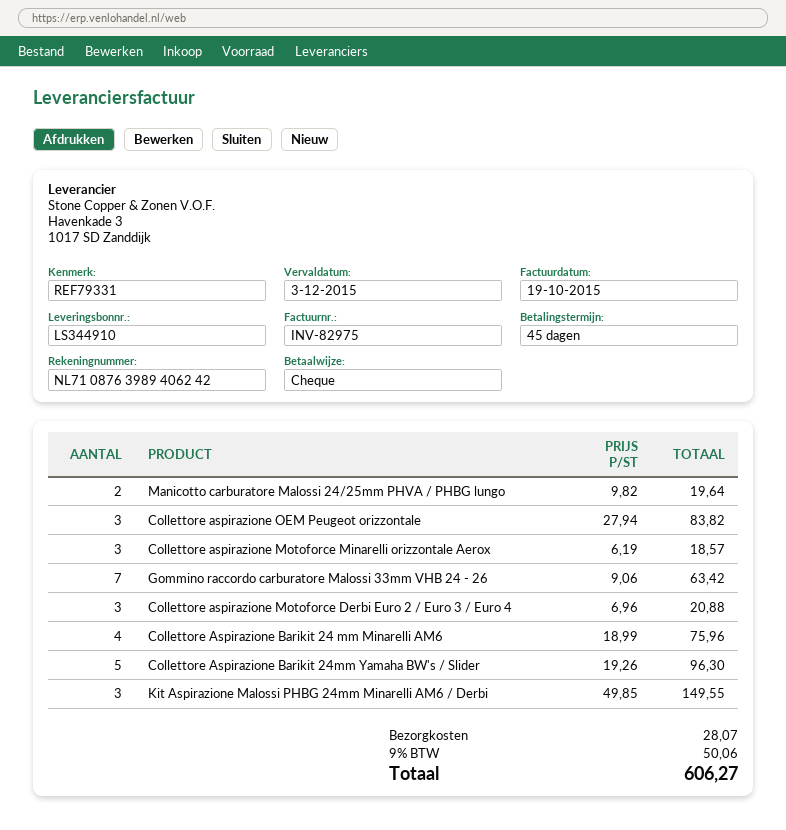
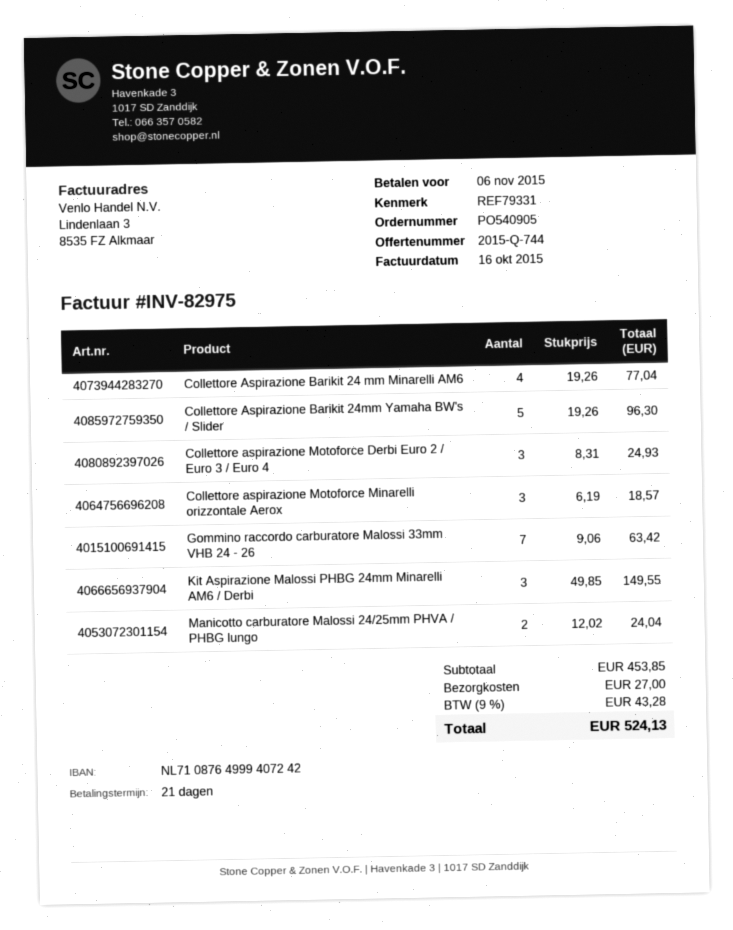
invoice date: 2015-10-19 -> 2015-10-16
payment terms: 45 days -> 21 days
due date: 2015-12-03 -> 2015-11-06
bank account: NL7108763989406242 -> NL7108764999407242
Manicotto carburatore Malossi 24/25mm PHVA / PHBG lungo: 2 x 9.82 = 19.64 -> 2 x 12.02 = 24.04
Collettore aspirazione OEM Peugeot orizzontale: 3 x 27.94 = 83.82 -> none
Collettore aspirazione Motoforce Derbi Euro 2 / Euro 3 / Euro 4: 3 x 6.96 = 20.88 -> 3 x 8.31 = 24.93
Collettore Aspirazione Barikit 24 mm Minarelli AM6: 4 x 18.99 = 75.96 -> 4 x 19.26 = 77.04
shipping: 28.07 -> 27.00
tax: 9% = 50.06 -> 9% = 43.28
total: 606.27 -> 524.13

